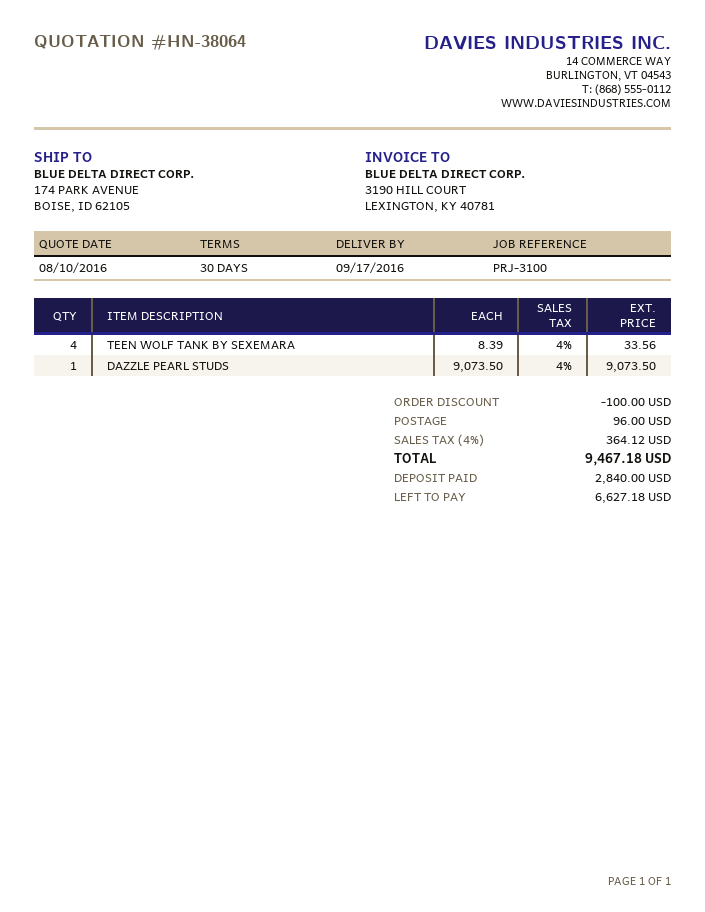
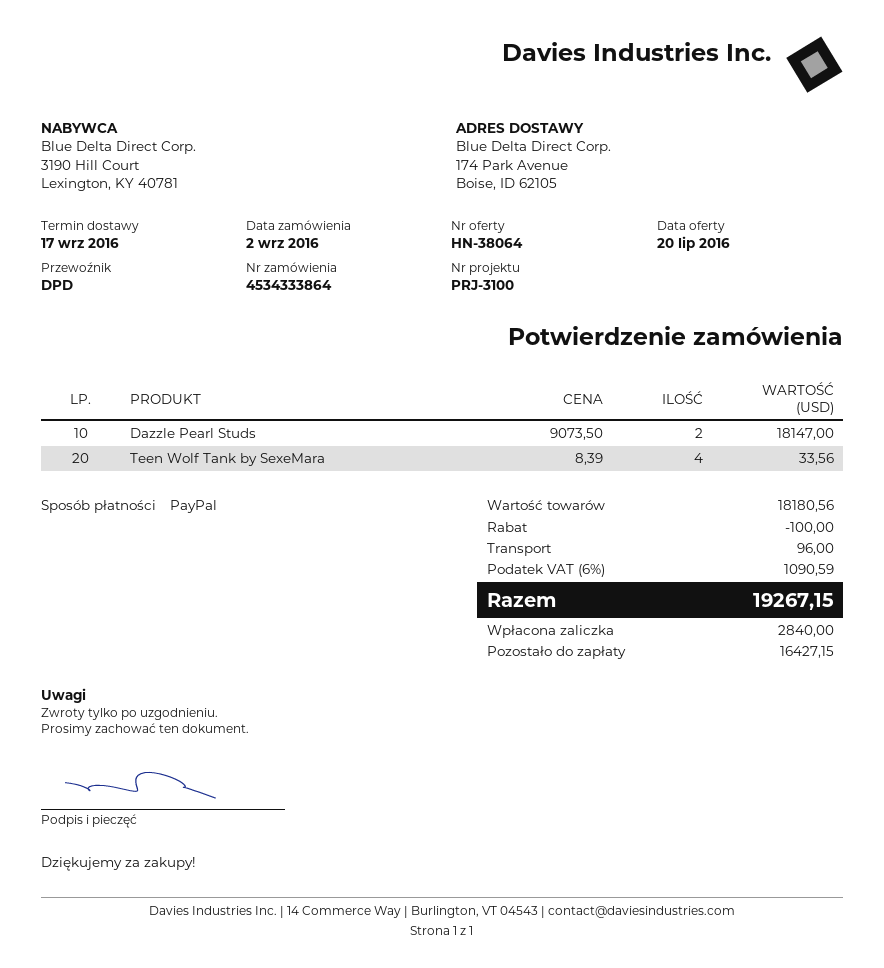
quote date: 2016-08-10 -> 2016-07-20
DAZZLE PEARL STUDS: 1 x 9073.50 = 9073.50 -> 2 x 9073.50 = 18147.00
tax: 4% = 364.12 -> 6% = 1090.59
total: 9467.18 -> 19267.15
balance: 6627.18 -> 16427.15

